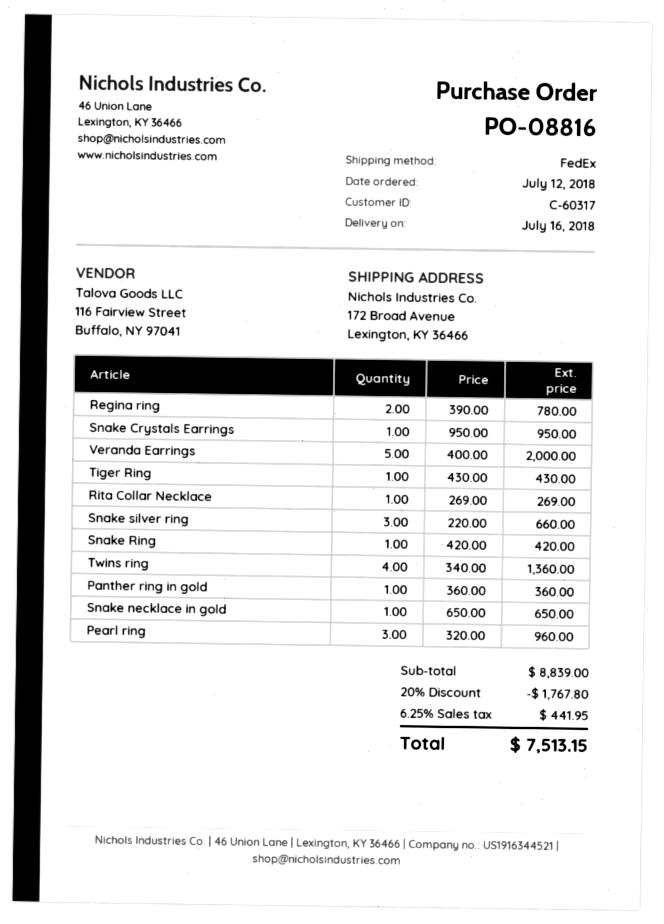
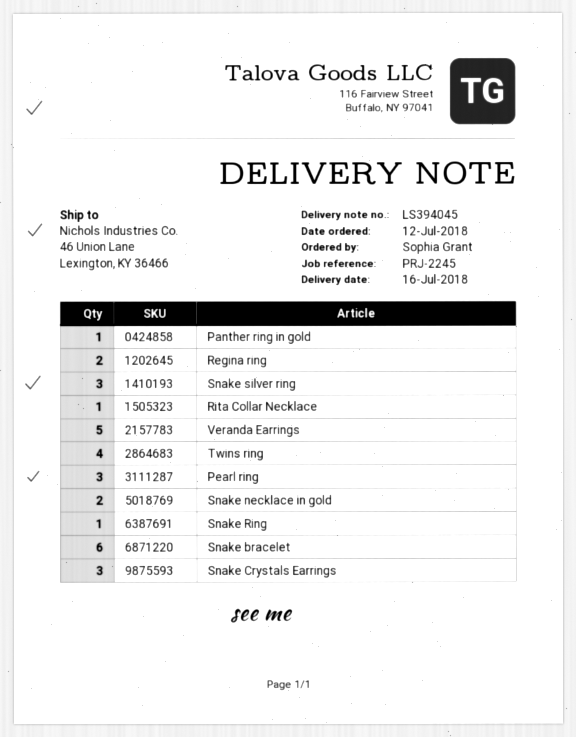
ship to: 172 Broad Avenue, Lexington, KY 36466 -> 46 Union Lane, Lexington, KY 36466
Snake Crystals Earrings: 1 -> 3
Tiger Ring: 1 -> none
Snake necklace in gold: 1 -> 2
Snake bracelet: none -> 6

